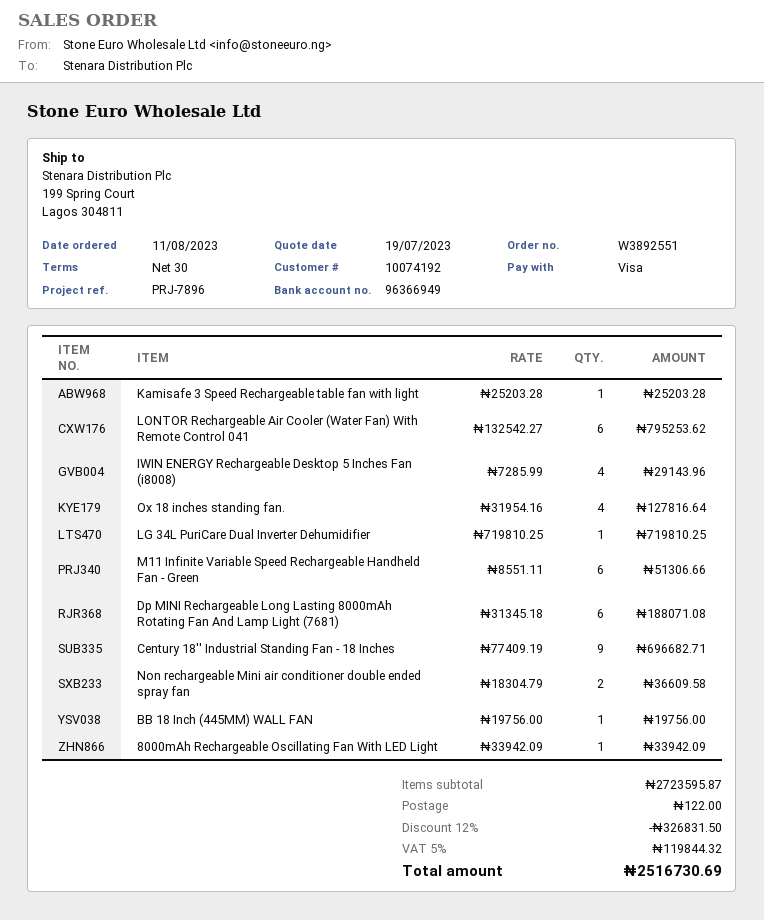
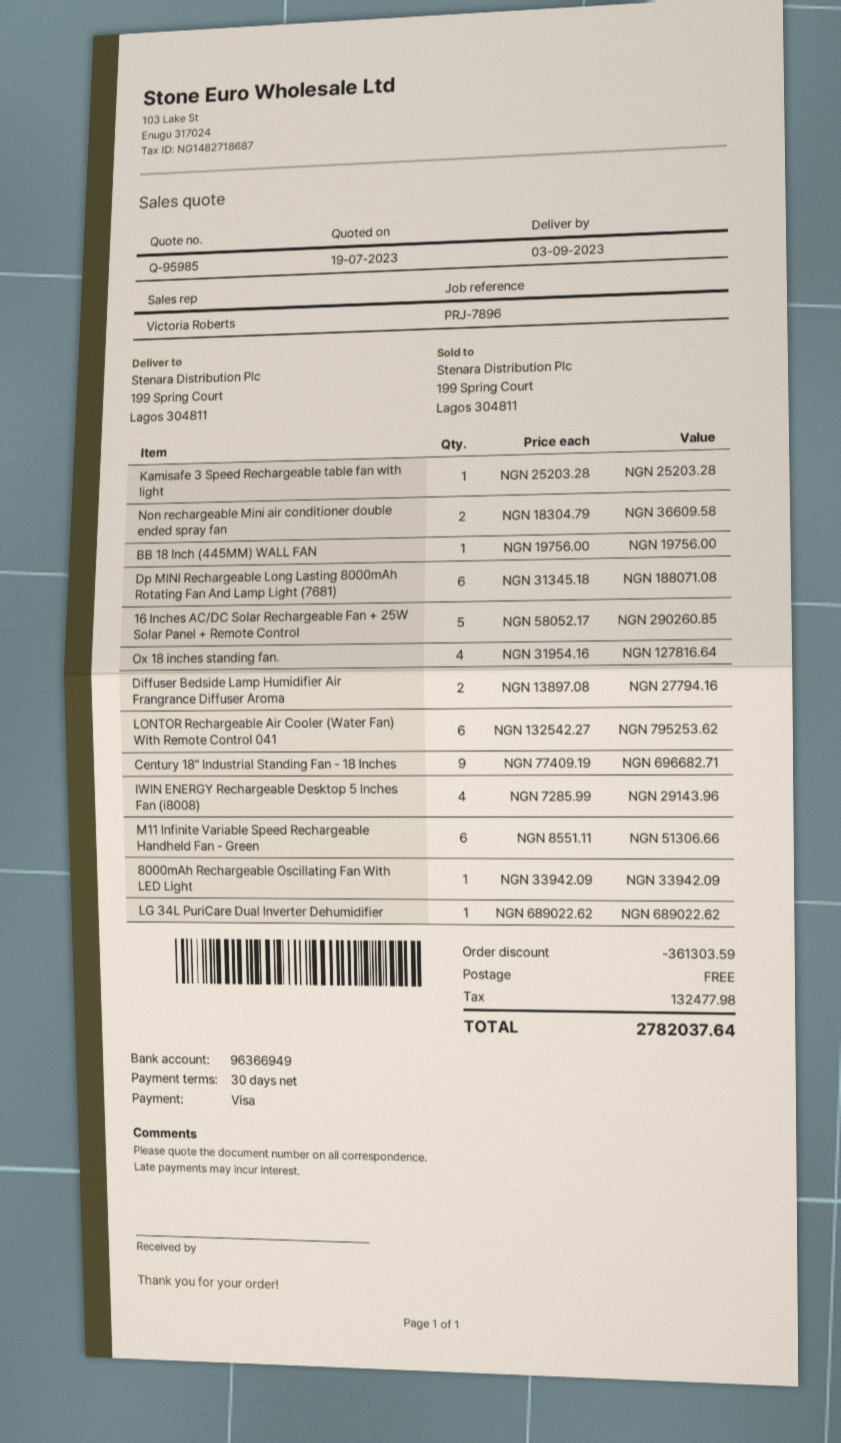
LG 34L PuriCare Dual Inverter Dehumidifier: 1 x 719810.25 = 719810.25 -> 1 x 689022.62 = 689022.62
16 Inches AC/DC Solar Rechargeable Fan + 25W Solar Panel + Remote Control: none -> 5 x 58052.17 = 290260.85
Diffuser Bedside Lamp Humidifier Air Frangrance Diffuser Aroma: none -> 2 x 13897.08 = 27794.16
discount: 326831.50 -> 361303.59
shipping: 122.00 -> 0.00
tax: 119844.32 -> 132477.98
total: 2516730.69 -> 2782037.64

